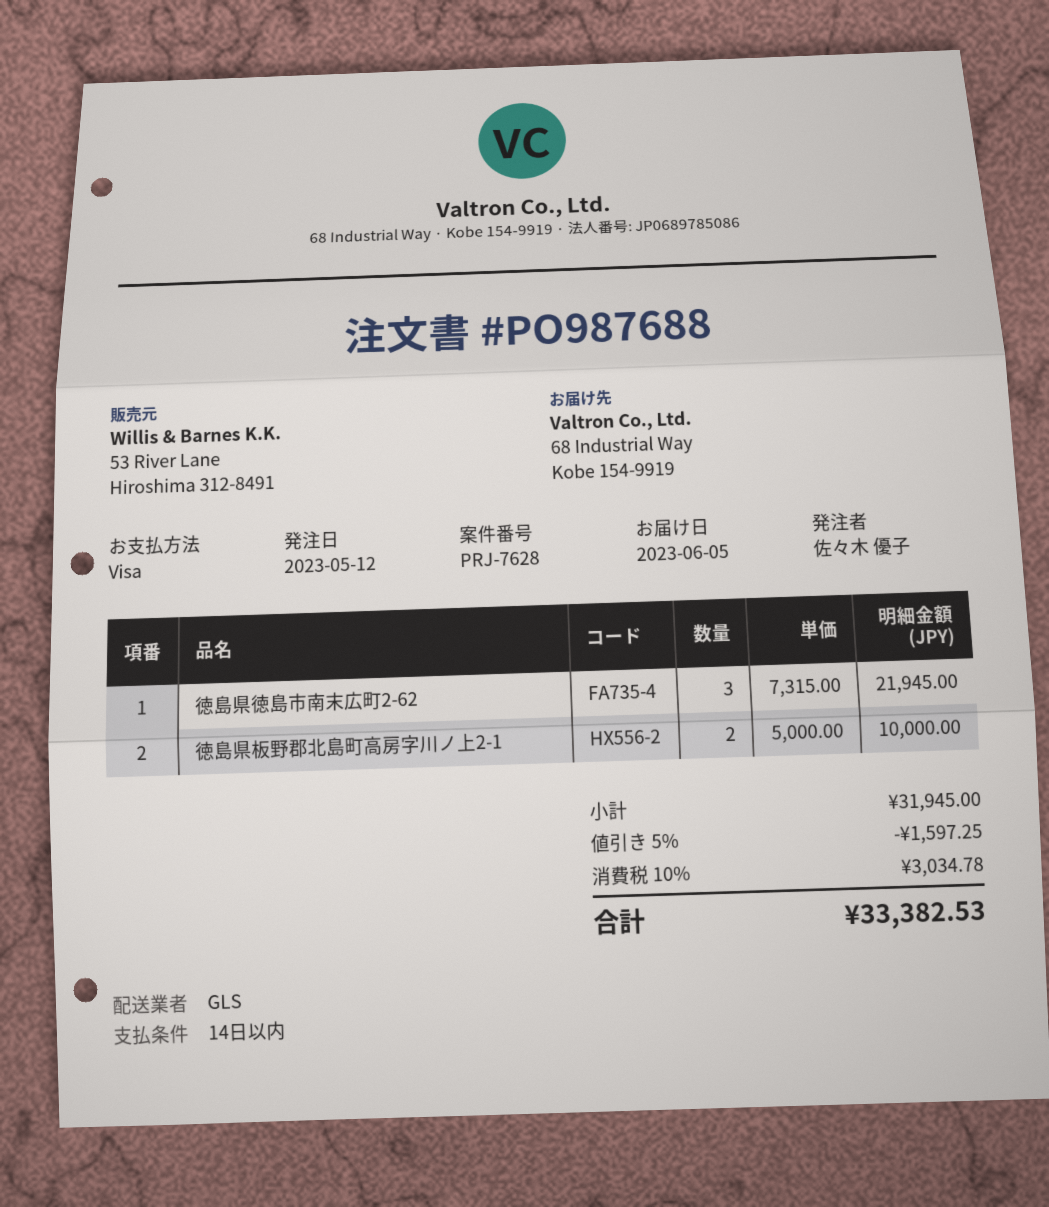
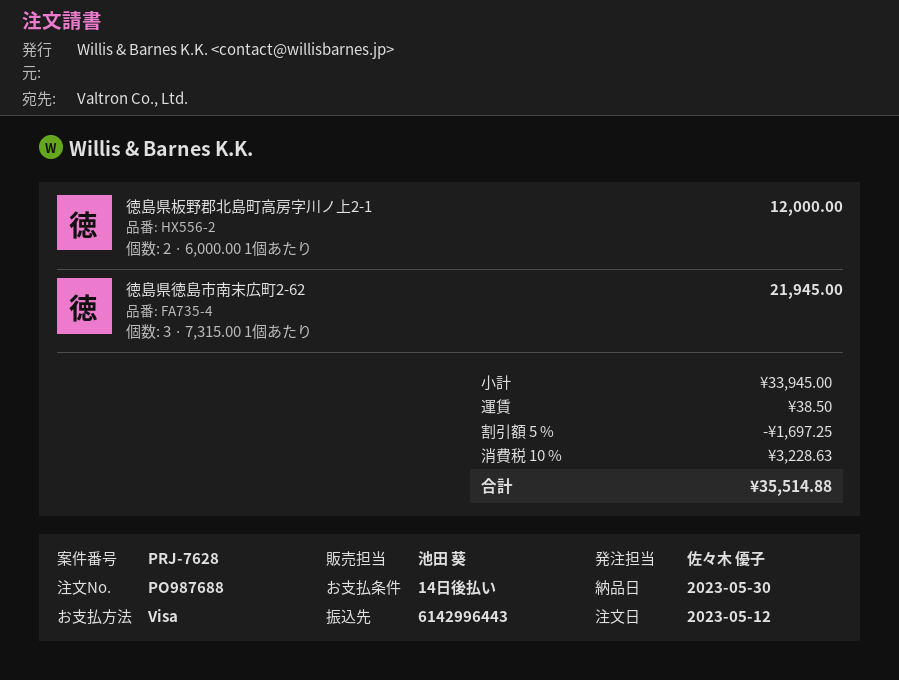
delivery date: 2023-06-05 -> 2023-05-30
徳島県板野郡北島町高房字川ノ上2-1: 2 x 5000.00 = 10000.00 -> 2 x 6000.00 = 12000.00
subtotal: 31945.00 -> 33945.00
discount: 5% = 1597.25 -> 5% = 1697.25
shipping: none -> 38.50
tax: 10% = 3034.78 -> 10% = 3228.63
total: 33382.53 -> 35514.88

